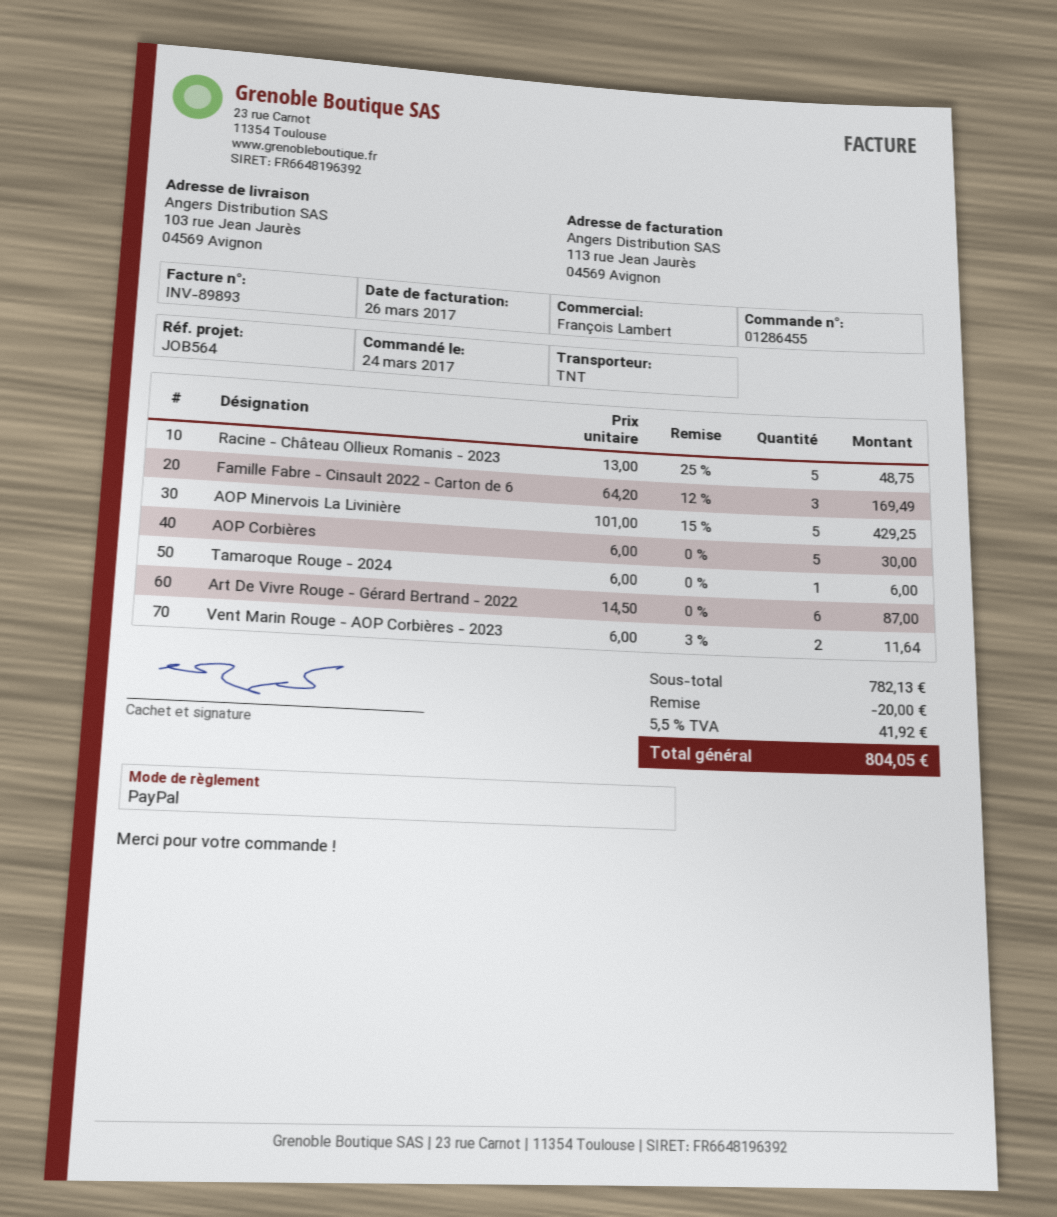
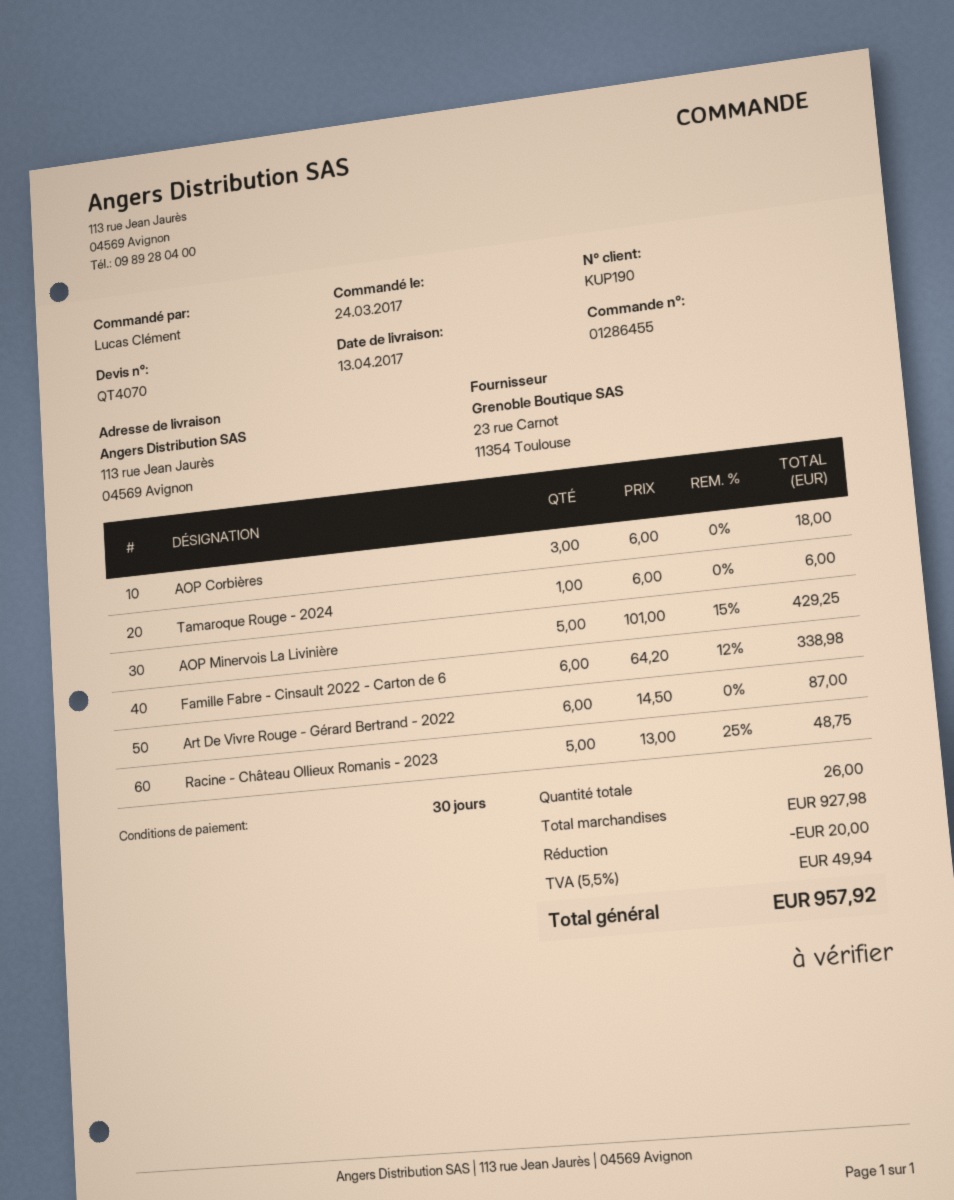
ship to: 103 rue Jean Jaurès, 04569 Avignon -> 113 rue Jean Jaurès, 04569 Avignon
Famille Fabre - Cinsault 2022 - Carton de 6: 3 x 64.20 - 12% = 169.49 -> 6 x 64.20 - 12% = 338.98
AOP Corbières: 5 x 6.00 = 30.00 -> 3 x 6.00 = 18.00
Vent Marin Rouge - AOP Corbières - 2023: 2 x 6.00 - 3% = 11.64 -> none
subtotal: 782.13 -> 927.98
tax: 5.5% = 41.92 -> 5.5% = 49.94
total: 804.05 -> 957.92

